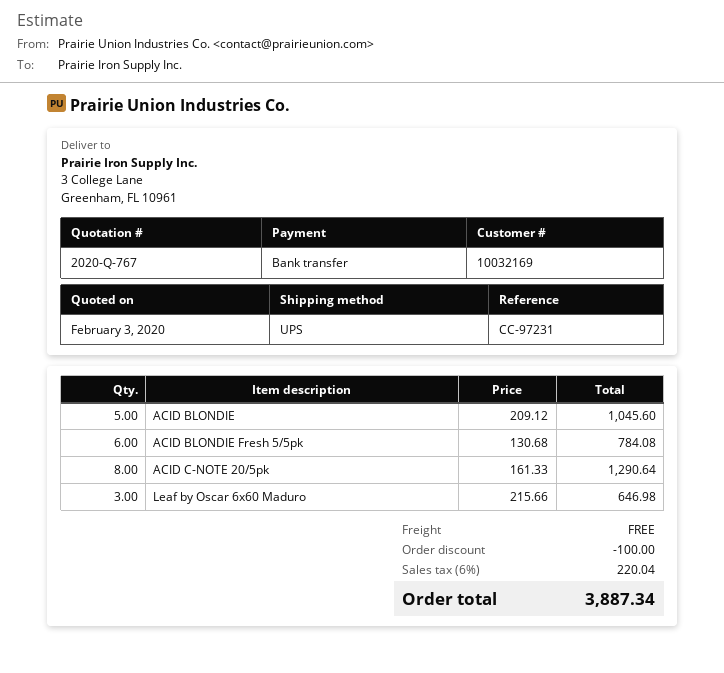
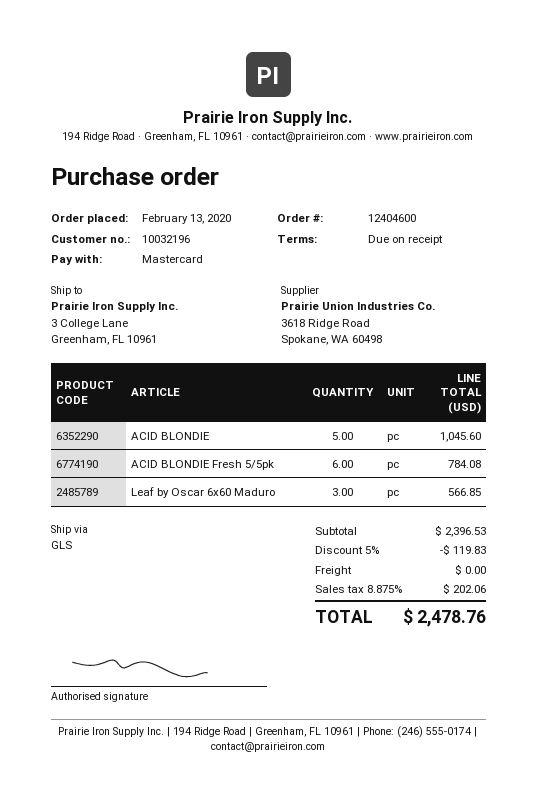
customer number: 10032169 -> 10032196
payment method: bank transfer -> Mastercard
shipping method: UPS -> GLS
ACID C-NOTE 20/5pk: 8 for 1290.64 -> none
Leaf by Oscar 6x60 Maduro: 3 for 646.98 -> 3 for 566.85
discount: 100.00 -> 119.83
tax: 6% = 220.04 -> 8.875% = 202.06
total: 3887.34 -> 2478.76

